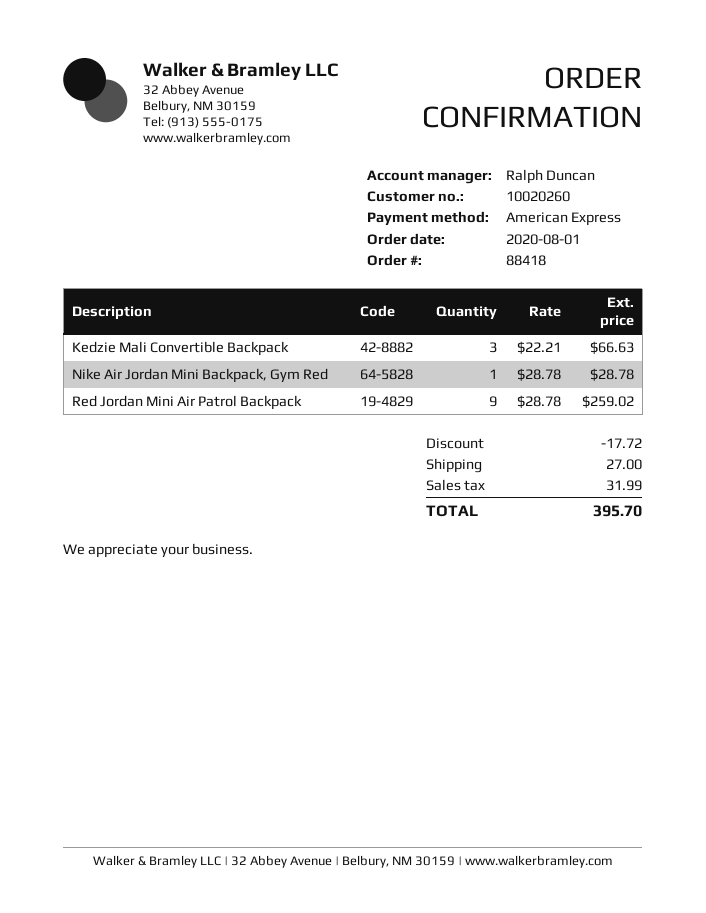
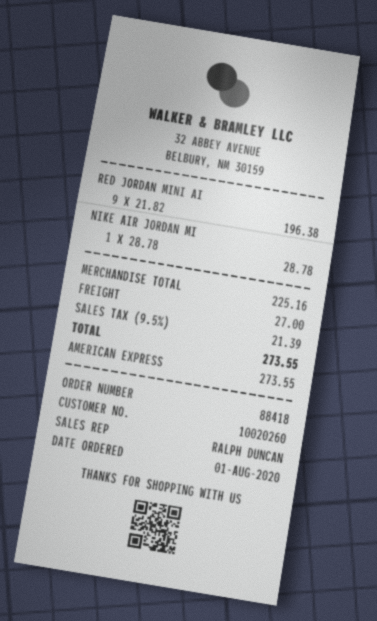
Kedzie Mali Convertible Backpack: 3 x 22.21 = 66.63 -> none
Red Jordan Mini Air Patrol Backpack: 9 x 28.78 = 259.02 -> 9 x 21.82 = 196.38
discount: 17.72 -> none
tax: 31.99 -> 21.39
total: 395.70 -> 273.55

